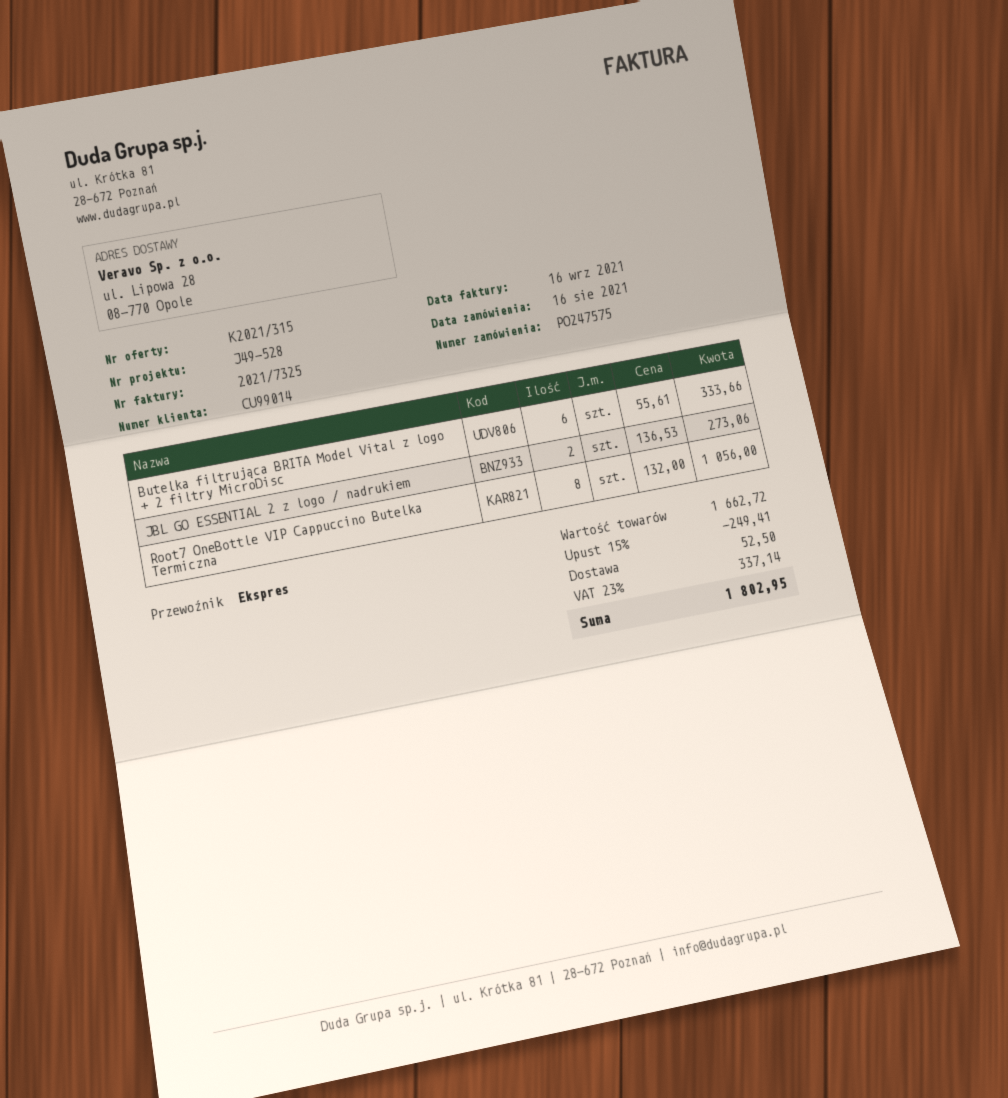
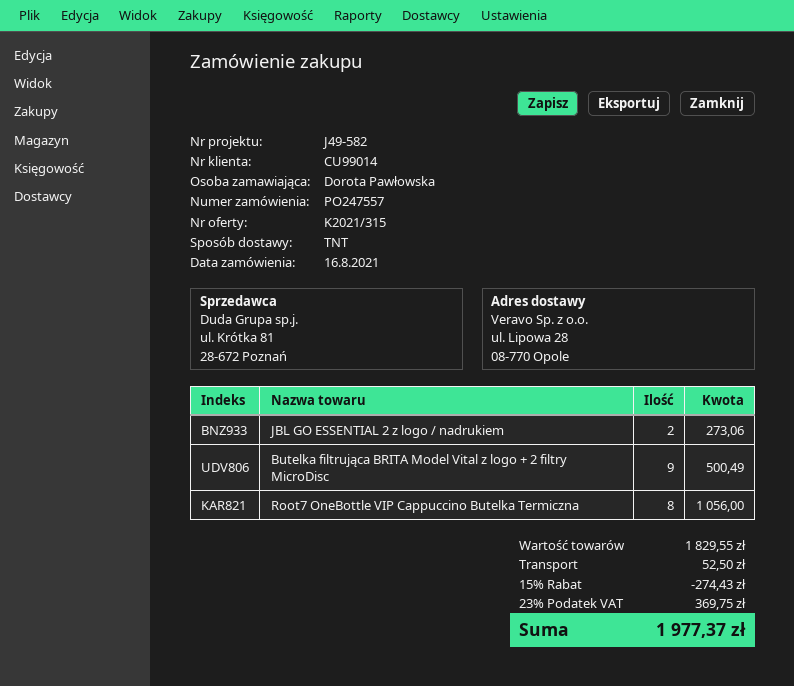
order number: PO247575 -> PO247557
reference: J49-528 -> J49-582
shipping method: express -> TNT
Butelka filtrująca BRITA Model Vital z logo + 2 filtry MicroDisc: 6 for 333.66 -> 9 for 500.49
subtotal: 1662.72 -> 1829.55
discount: 15% = 249.41 -> 15% = 274.43
tax: 23% = 337.14 -> 23% = 369.75
total: 1802.95 -> 1977.37

